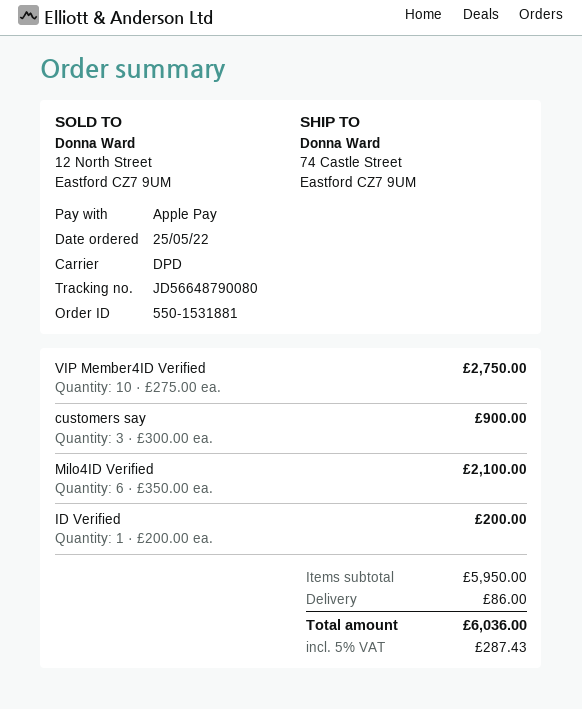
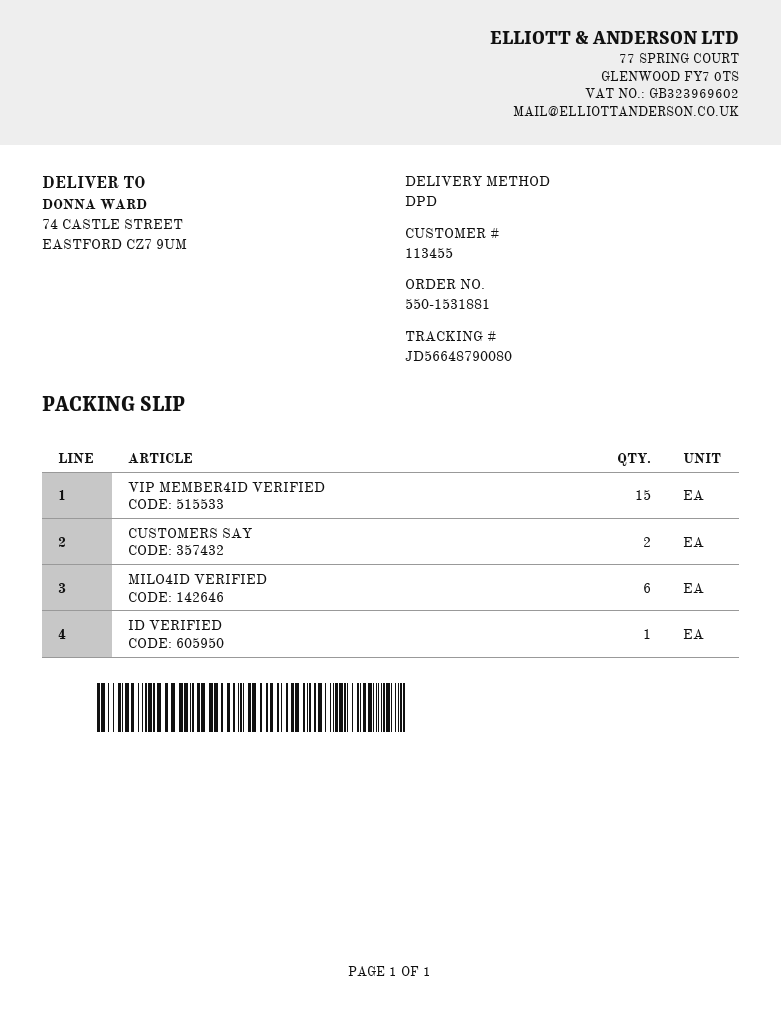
VIP Member4ID Verified: 10 -> 15
customers say: 3 -> 2

